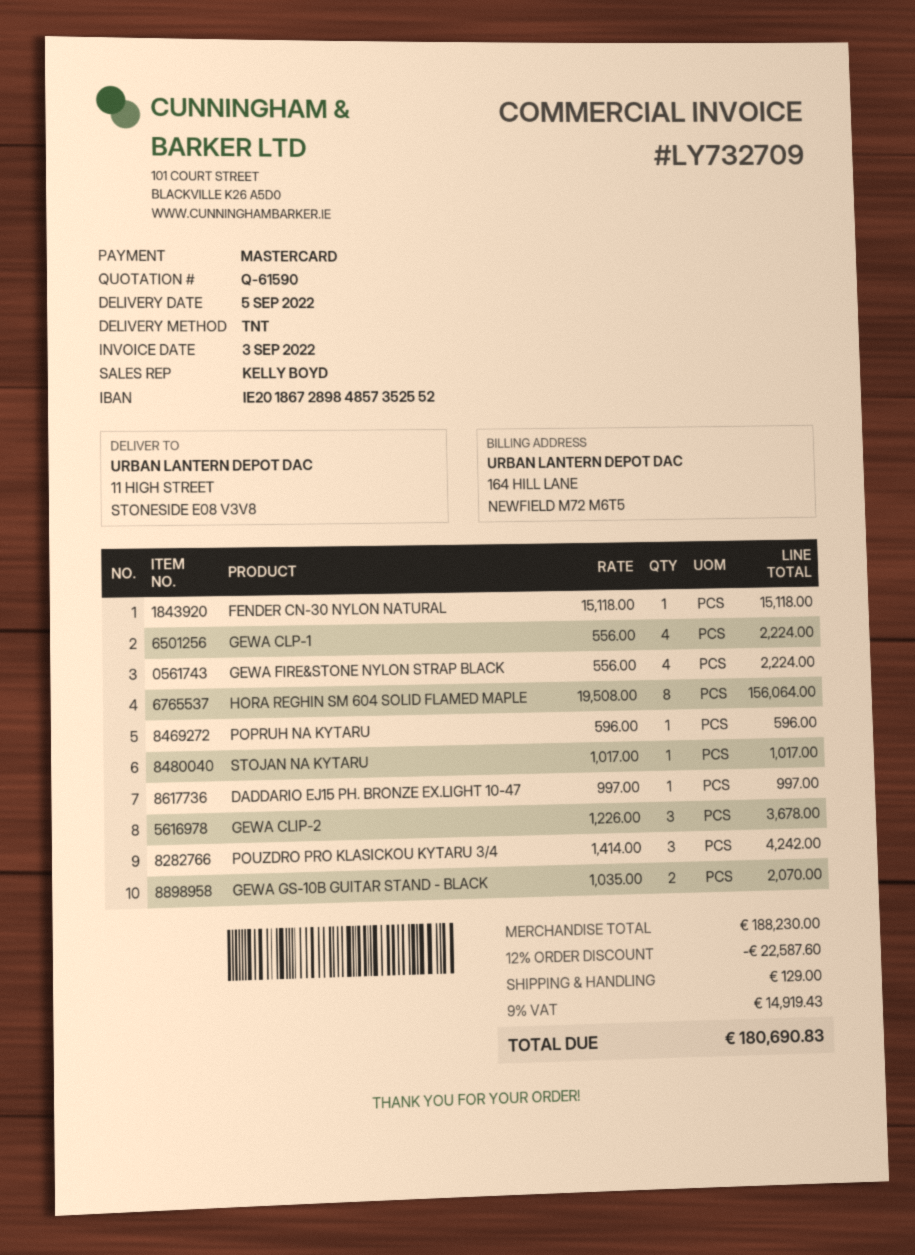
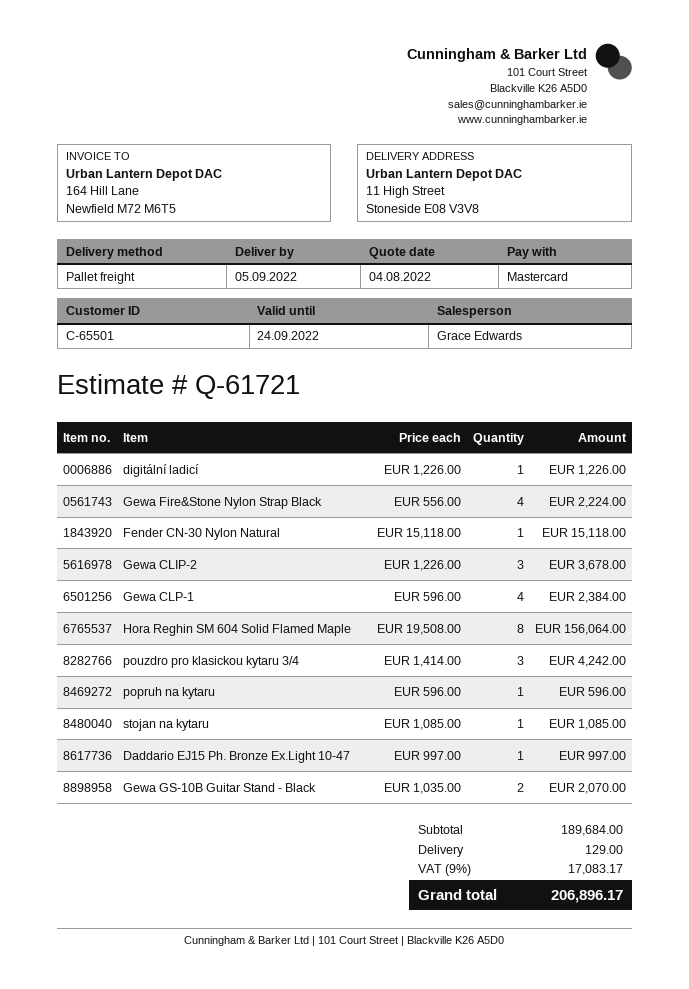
quote number: Q-61590 -> Q-61721
sales rep: KELLY BOYD -> Grace Edwards
shipping method: TNT -> pallet freight
GEWA CLP-1: 4 x 556.00 = 2224.00 -> 4 x 596.00 = 2384.00
STOJAN NA KYTARU: 1 x 1017.00 = 1017.00 -> 1 x 1085.00 = 1085.00
digitální ladicí: none -> 1 x 1226.00 = 1226.00
subtotal: 188230.00 -> 189684.00
discount: 12% = 22587.60 -> none
tax: 9% = 14919.43 -> 9% = 17083.17
total: 180690.83 -> 206896.17

